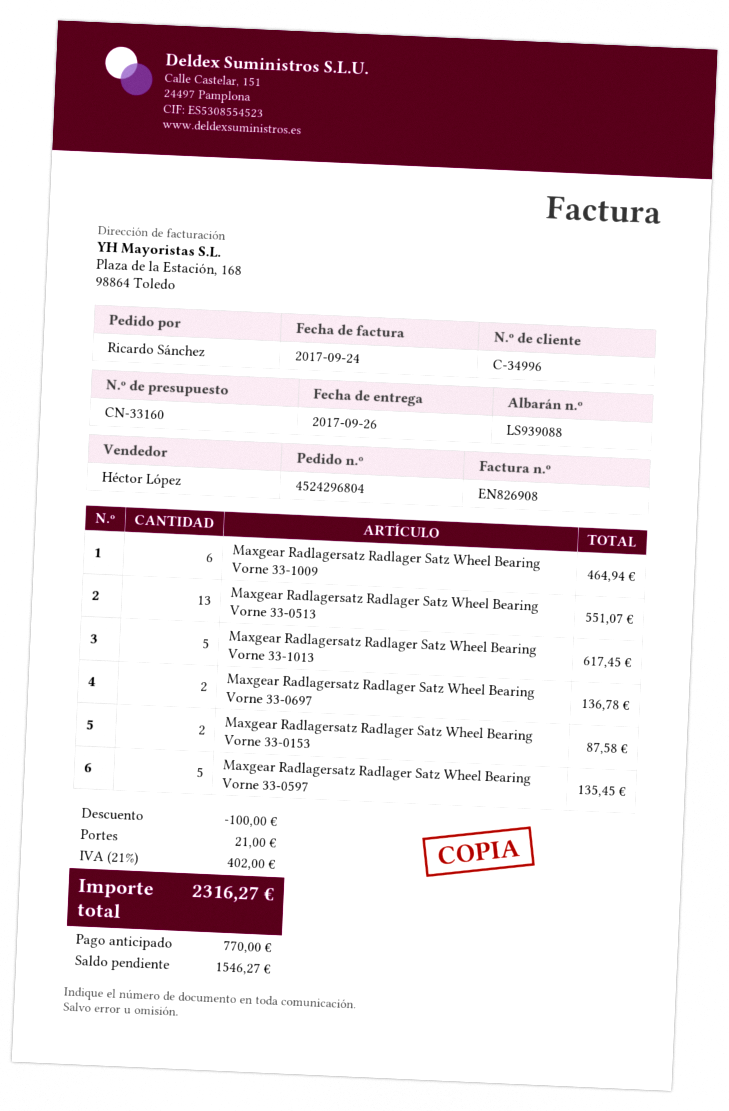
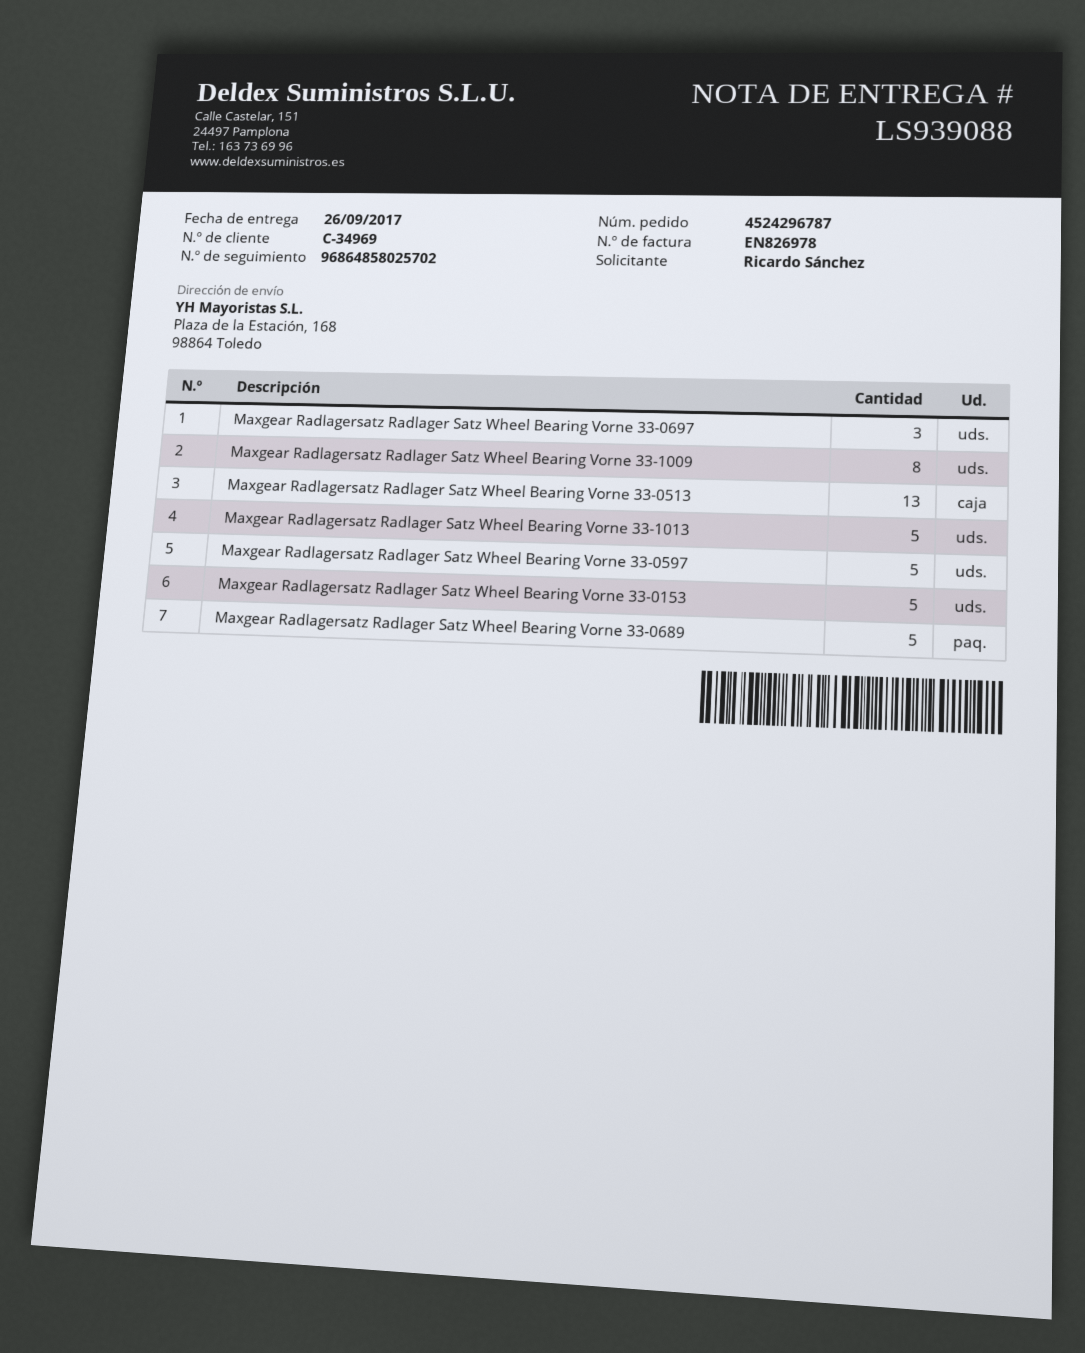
order number: 4524296804 -> 4524296787
invoice number: EN826908 -> EN826978
customer number: C-34996 -> C-34969
Maxgear Radlagersatz Radlager Satz Wheel Bearing Vorne 33-1009: 6 -> 8
Maxgear Radlagersatz Radlager Satz Wheel Bearing Vorne 33-0697: 2 -> 3
Maxgear Radlagersatz Radlager Satz Wheel Bearing Vorne 33-0153: 2 -> 5
Maxgear Radlagersatz Radlager Satz Wheel Bearing Vorne 33-0689: none -> 5

